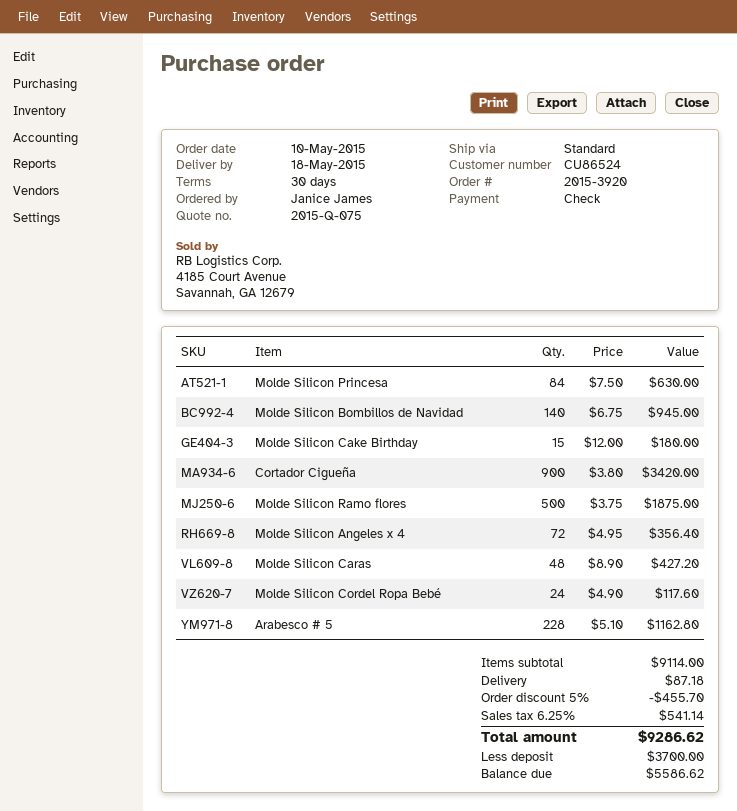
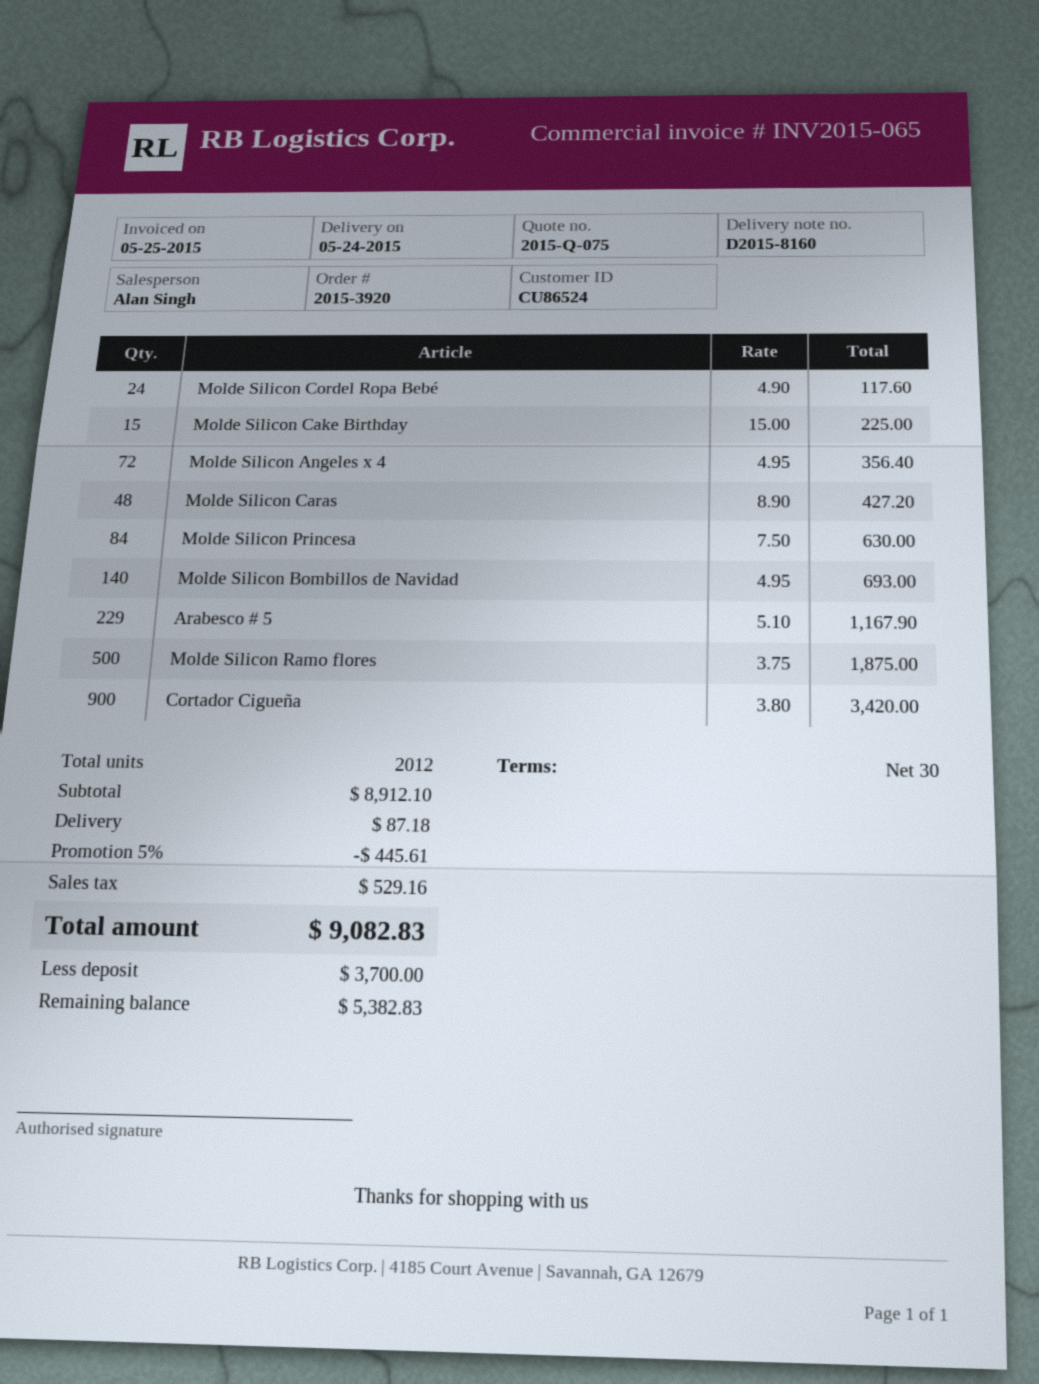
delivery date: 2015-05-18 -> 2015-05-24
Molde Silicon Bombillos de Navidad: 140 x 6.75 = 945.00 -> 140 x 4.95 = 693.00
Molde Silicon Cake Birthday: 15 x 12.00 = 180.00 -> 15 x 15.00 = 225.00
Arabesco # 5: 228 x 5.10 = 1162.80 -> 229 x 5.10 = 1167.90
subtotal: 9114.00 -> 8912.10
discount: 5% = 455.70 -> 5% = 445.61
tax: 541.14 -> 529.16
total: 9286.62 -> 9082.83
balance: 5586.62 -> 5382.83

